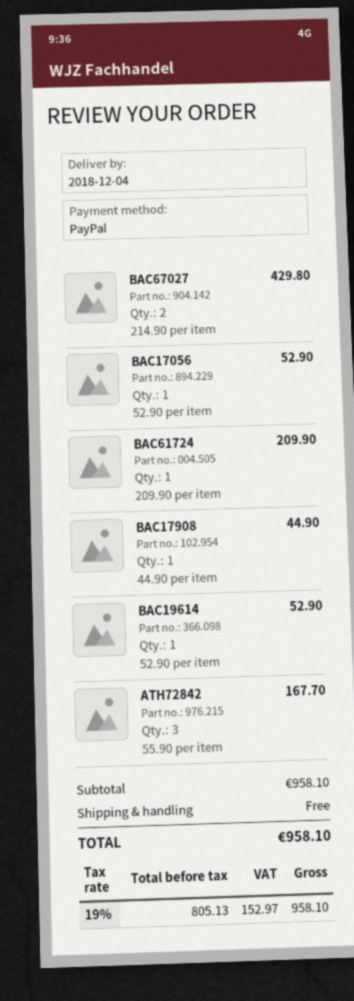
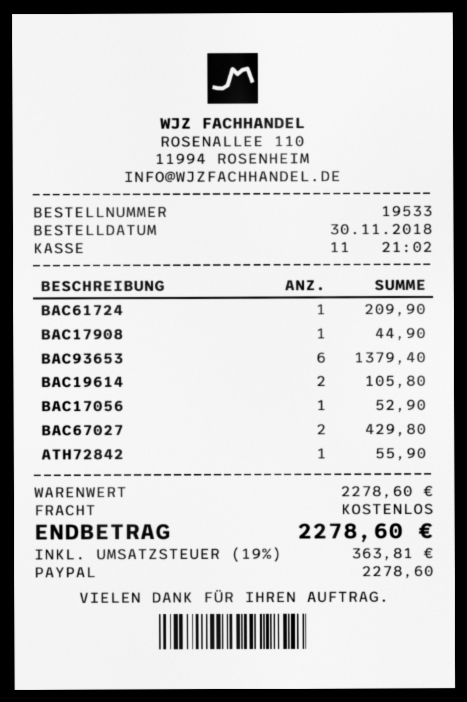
BAC19614: 1 for 52.90 -> 2 for 105.80
ATH72842: 3 for 167.70 -> 1 for 55.90
BAC93653: none -> 6 for 1379.40
subtotal: 958.10 -> 2278.60
tax: 19% = 152.97 -> 19% = 363.81
total: 958.10 -> 2278.60

